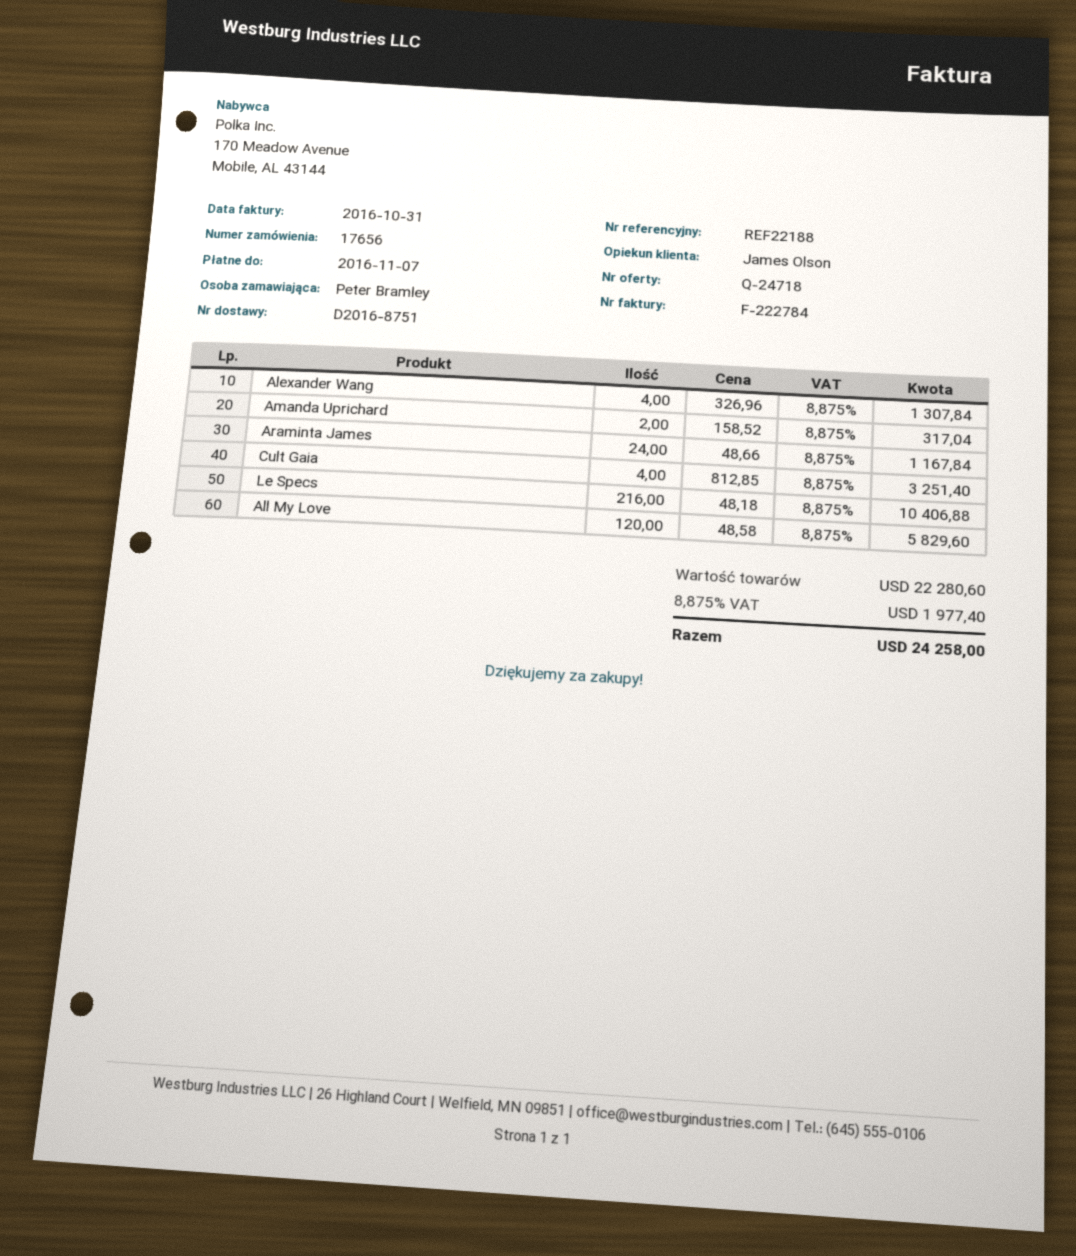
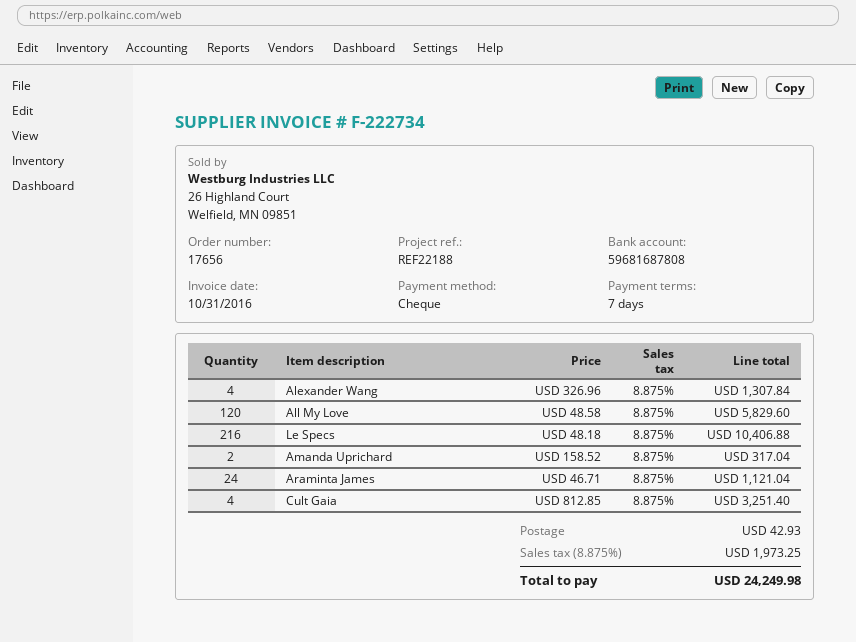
invoice number: F-222784 -> F-222734
Araminta James: 24 x 48.66 = 1167.84 -> 24 x 46.71 = 1121.04
shipping: none -> 42.93
tax: 8.875% = 1977.40 -> 8.875% = 1973.25
total: 24258.00 -> 24249.98

